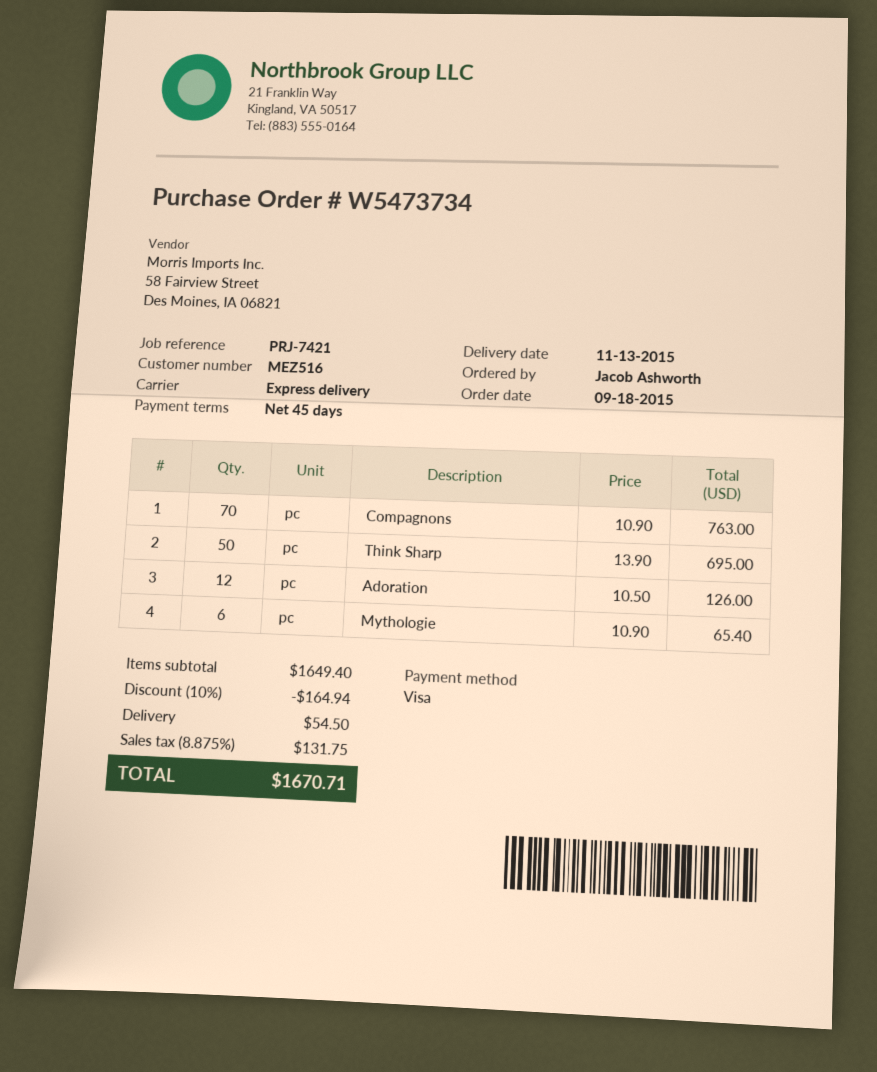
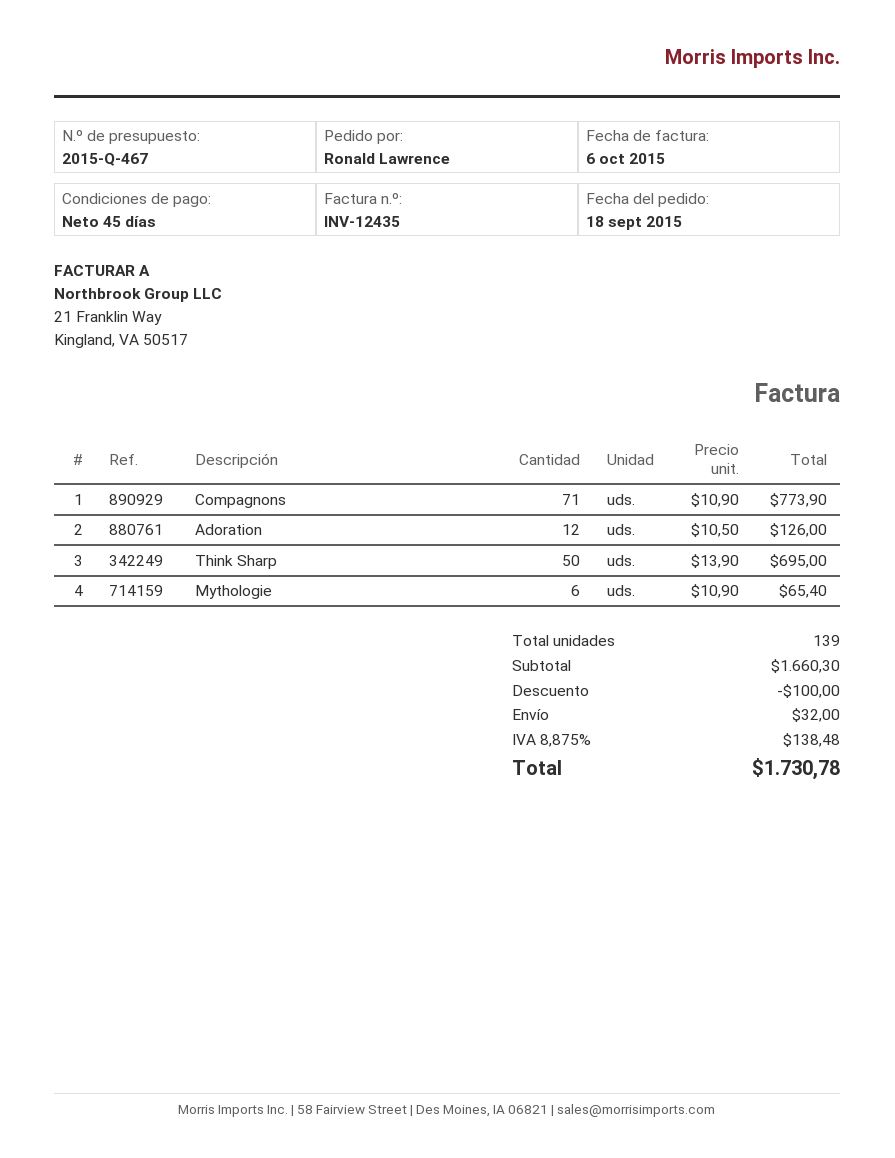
ordered by: Jacob Ashworth -> Ronald Lawrence
Compagnons: 70 x 10.90 = 763.00 -> 71 x 10.90 = 773.90
subtotal: 1649.40 -> 1660.30
discount: 164.94 -> 100.00
shipping: 54.50 -> 32.00
tax: 8.875% = 131.75 -> 8.875% = 138.48
total: 1670.71 -> 1730.78

